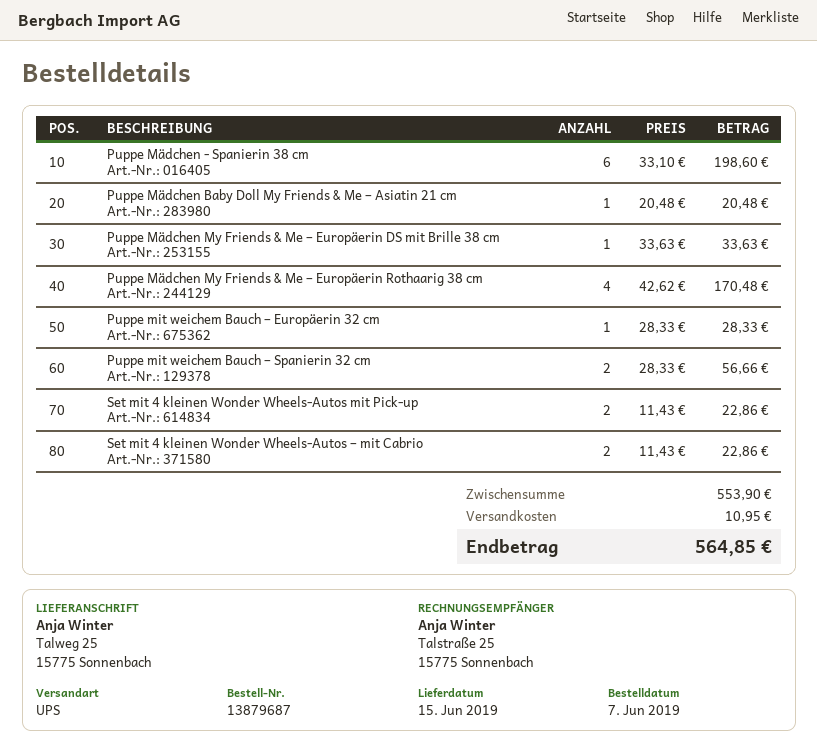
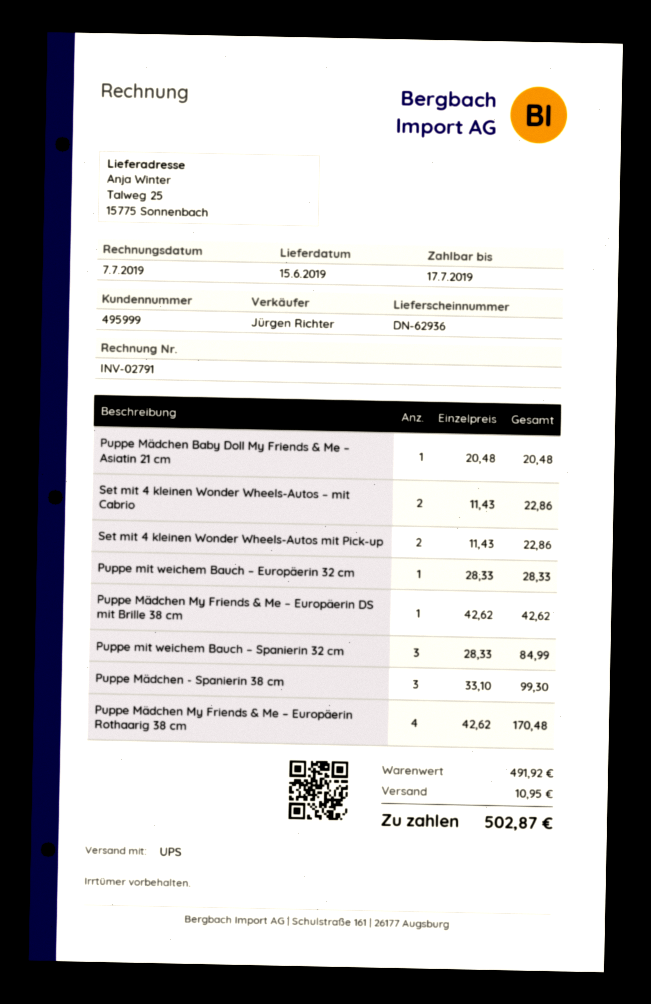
Puppe Mädchen - Spanierin 38 cm: 6 x 33.10 = 198.60 -> 3 x 33.10 = 99.30
Puppe Mädchen My Friends & Me – Europäerin DS mit Brille 38 cm: 1 x 33.63 = 33.63 -> 1 x 42.62 = 42.62
Puppe mit weichem Bauch – Spanierin 32 cm: 2 x 28.33 = 56.66 -> 3 x 28.33 = 84.99
subtotal: 553.90 -> 491.92
total: 564.85 -> 502.87

